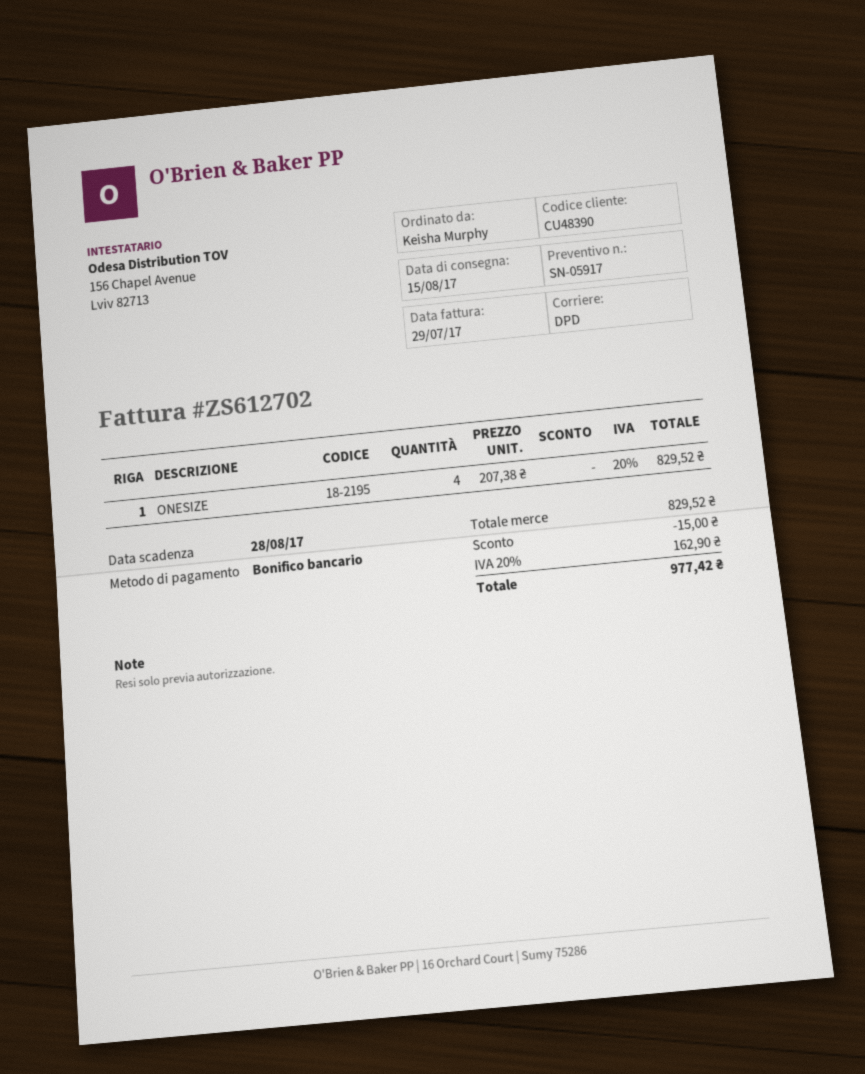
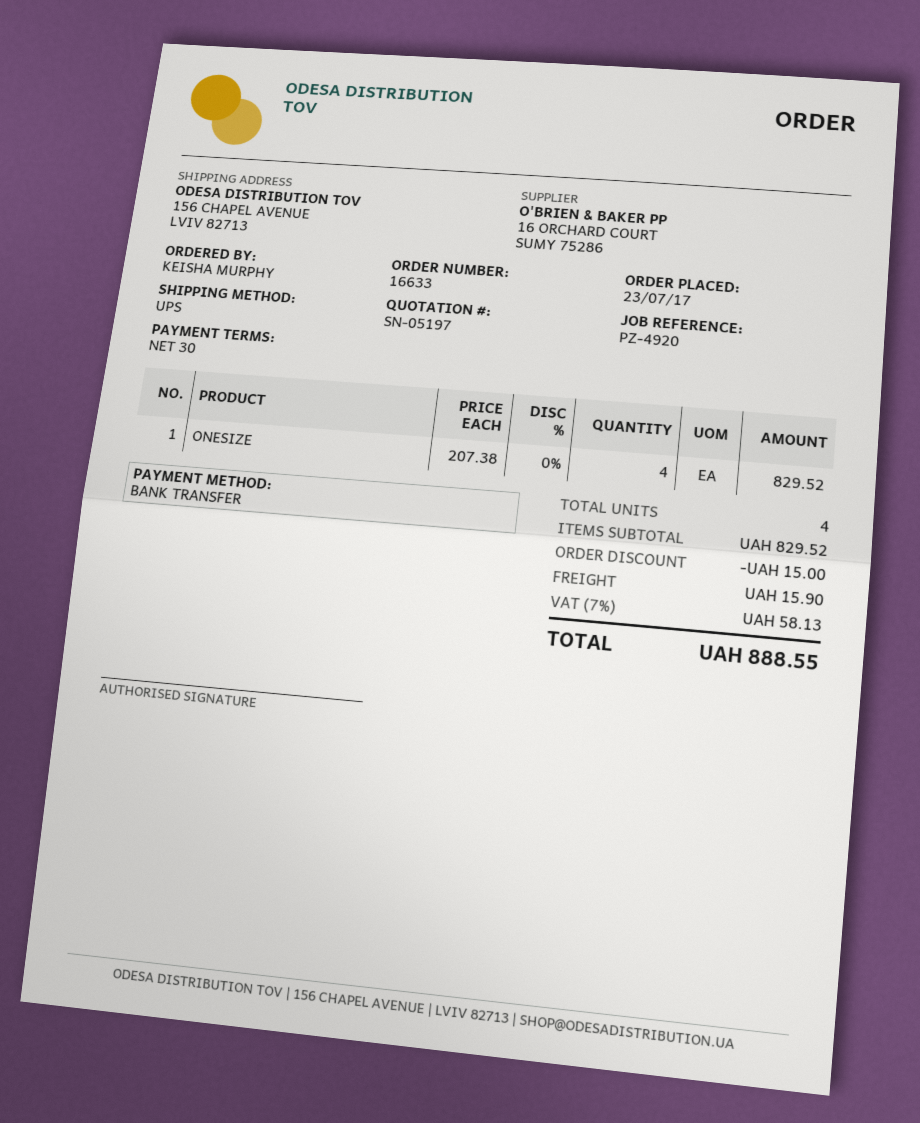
quote number: SN-05917 -> SN-05197
shipping method: DPD -> UPS
shipping: none -> 15.90
tax: 20% = 162.90 -> 7% = 58.13
total: 977.42 -> 888.55

